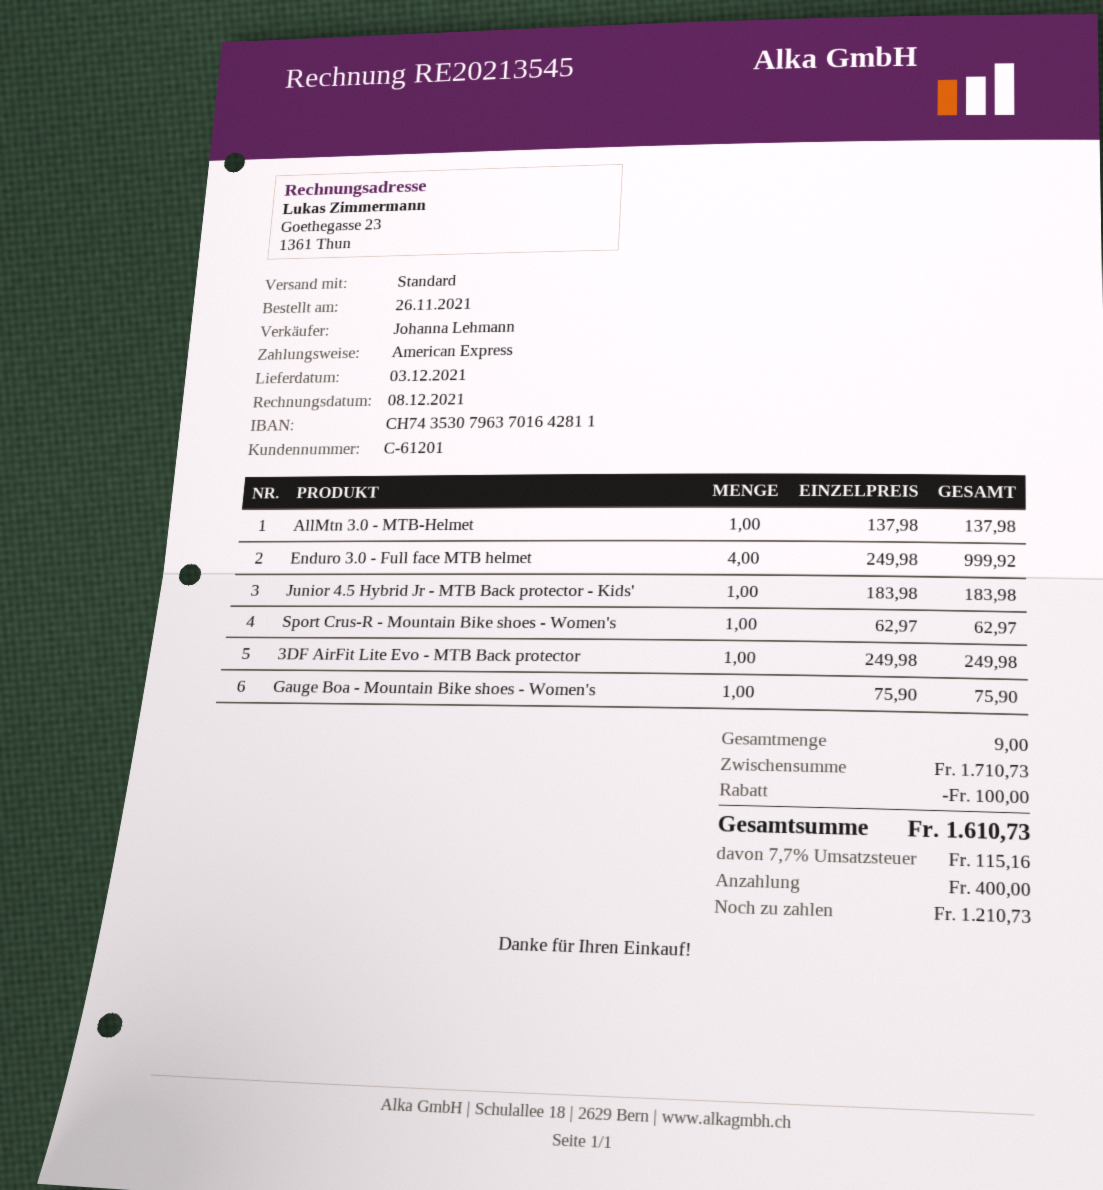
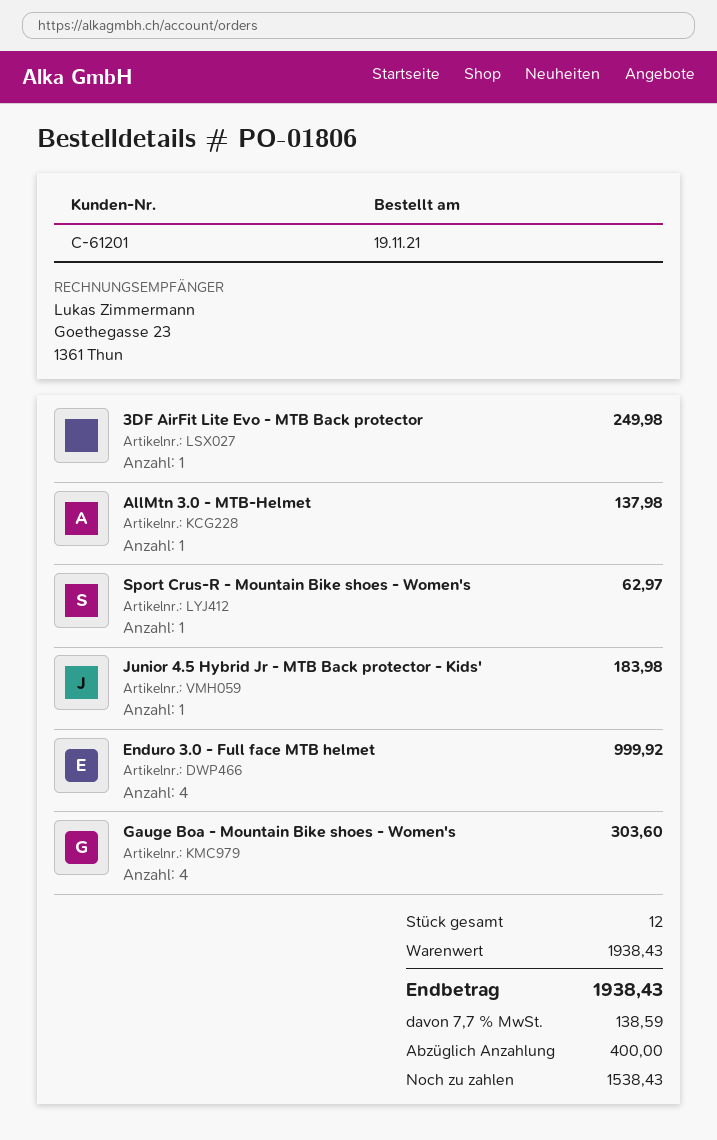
order date: 2021-11-26 -> 2021-11-19
Gauge Boa - Mountain Bike shoes - Women's: 1 for 75.90 -> 4 for 303.60
total quantity: 9 -> 12
subtotal: 1710.73 -> 1938.43
discount: 100.00 -> none
tax: 7.7% = 115.16 -> 7.7% = 138.59
total: 1610.73 -> 1938.43
balance: 1210.73 -> 1538.43

